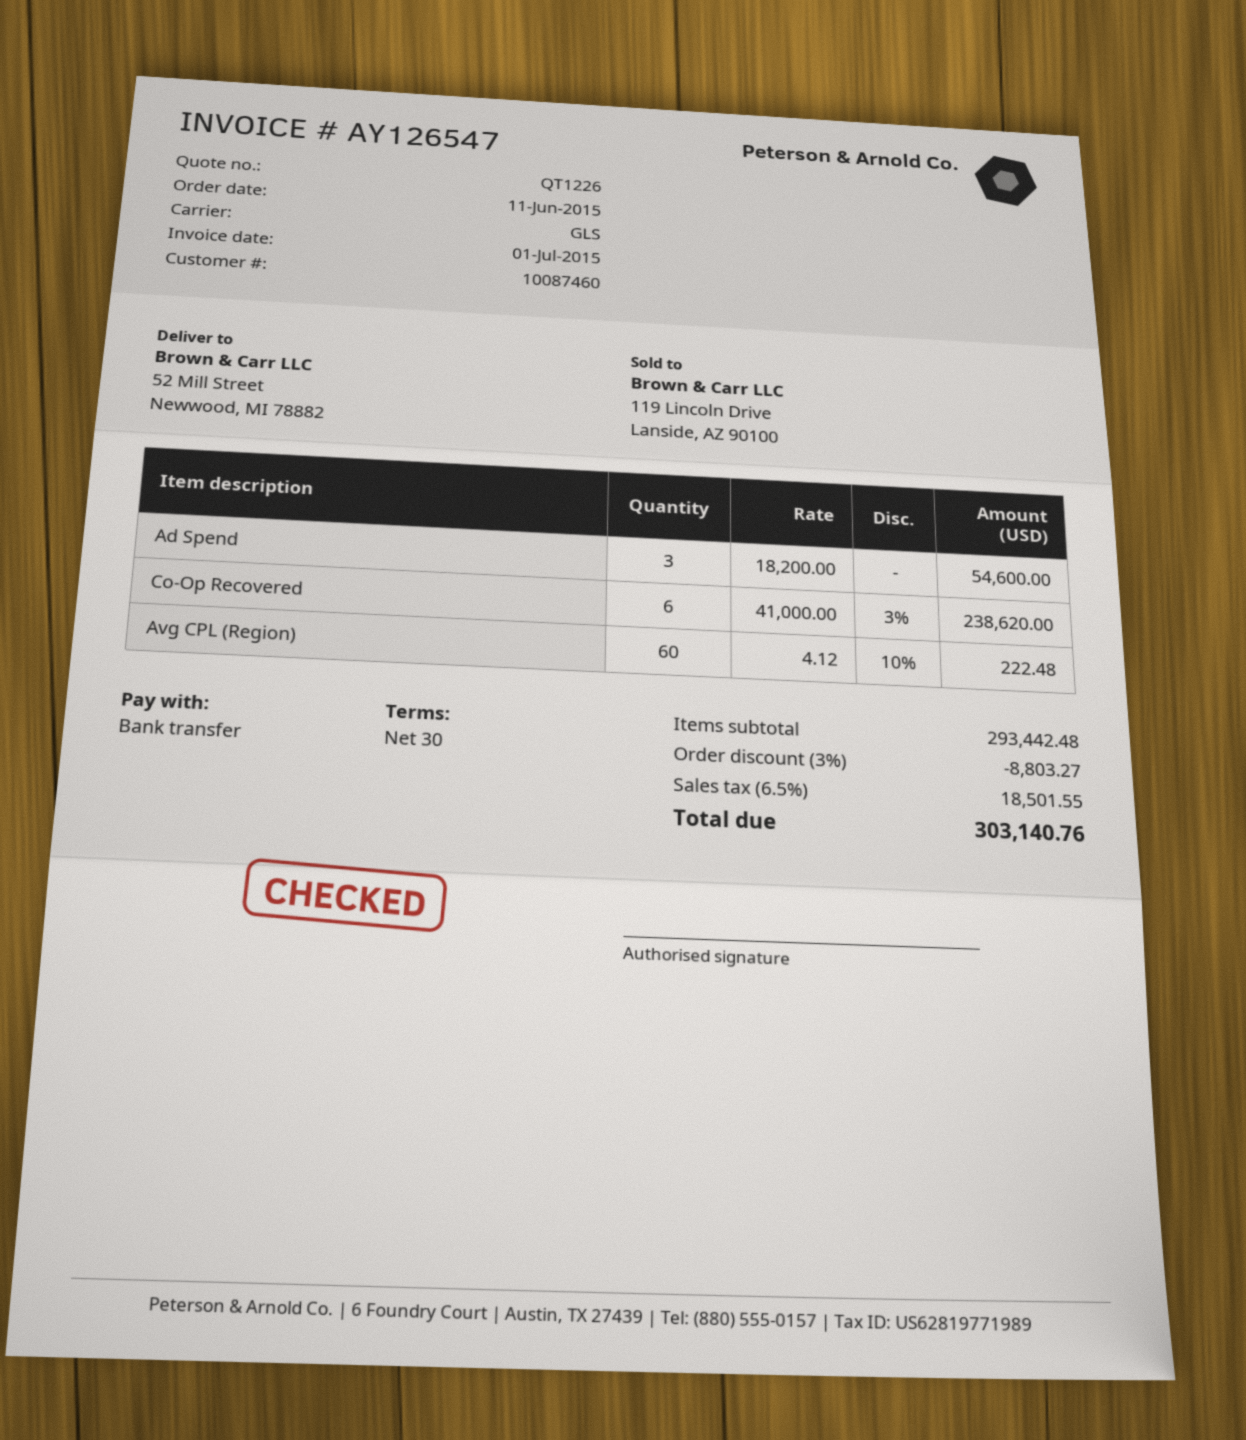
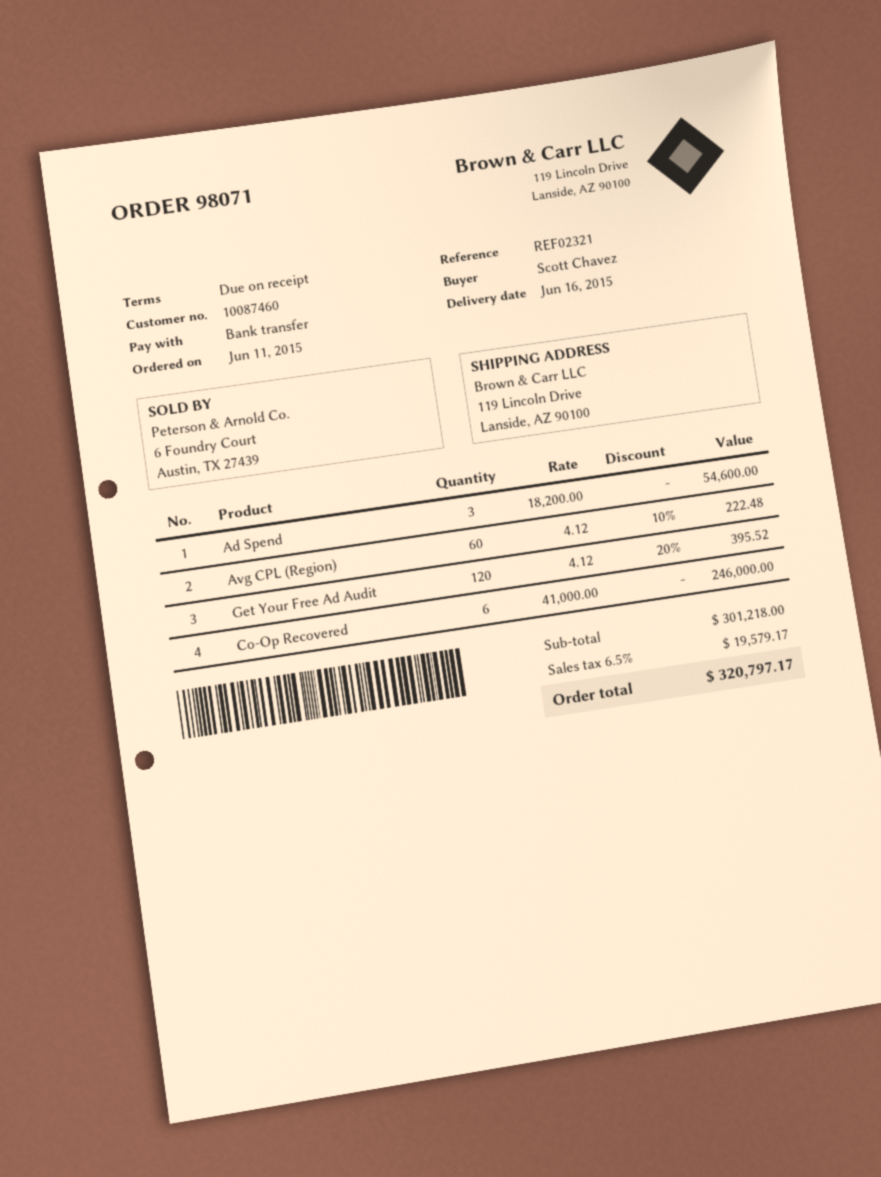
payment terms: 30 days -> on receipt
ship to: 52 Mill Street, Newwood, MI 78882 -> 119 Lincoln Drive, Lanside, AZ 90100
Co-Op Recovered: 6 x 41000.00 - 3% = 238620.00 -> 6 x 41000.00 = 246000.00
Get Your Free Ad Audit: none -> 120 x 4.12 - 20% = 395.52
subtotal: 293442.48 -> 301218.00
discount: 3% = 8803.27 -> none
tax: 6.5% = 18501.55 -> 6.5% = 19579.17
total: 303140.76 -> 320797.17

